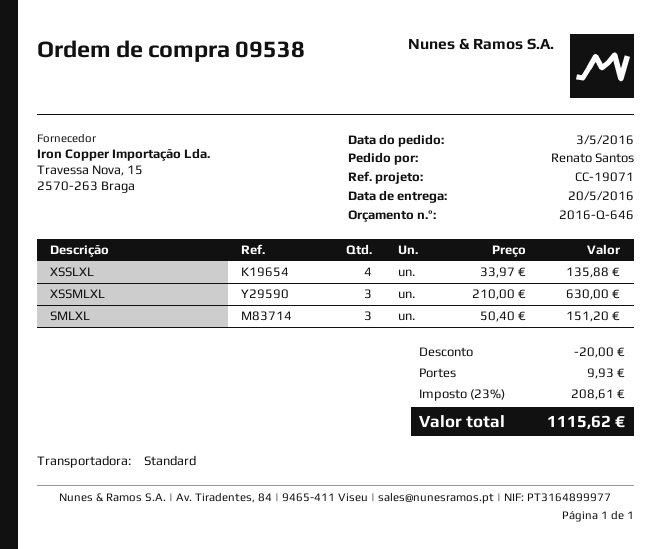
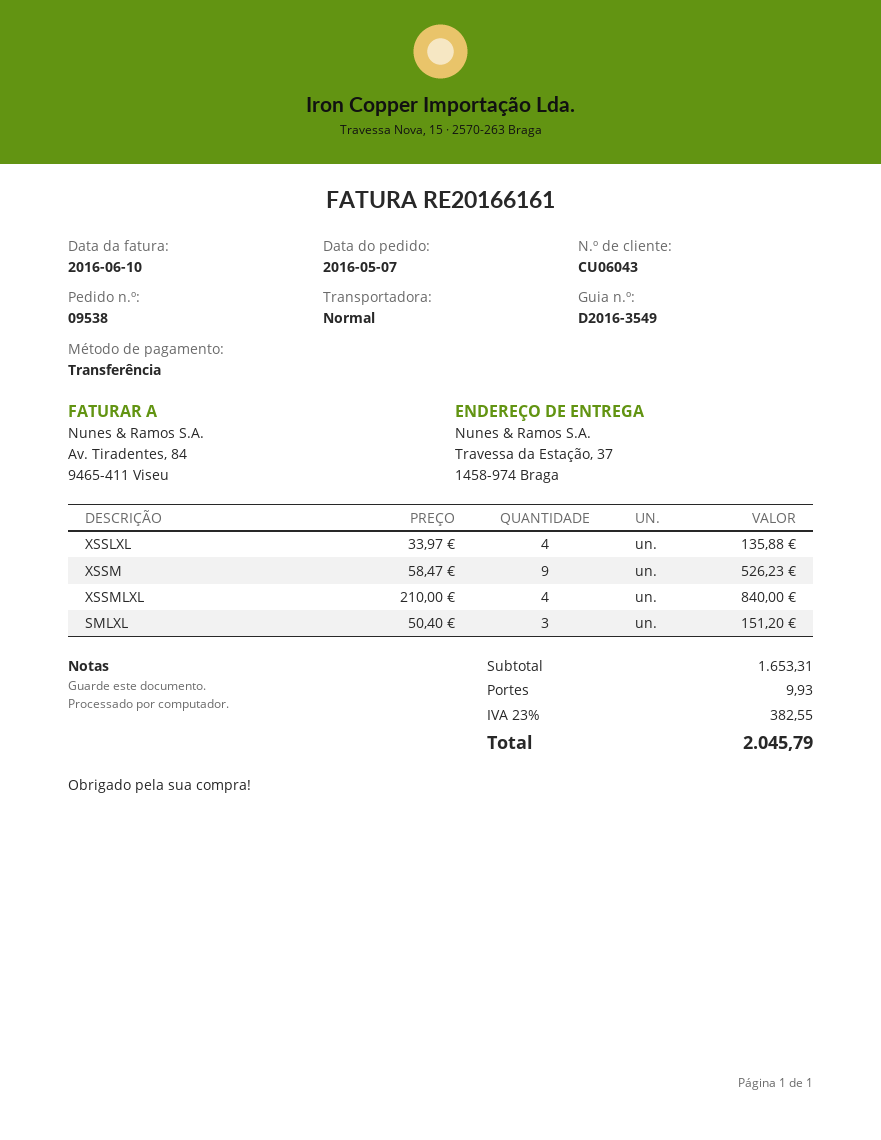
order date: 2016-05-03 -> 2016-05-07
XSSMLXL: 3 x 210.00 = 630.00 -> 4 x 210.00 = 840.00
XSSM: none -> 9 x 58.47 = 526.23
discount: 20.00 -> none
tax: 23% = 208.61 -> 23% = 382.55
total: 1115.62 -> 2045.79

